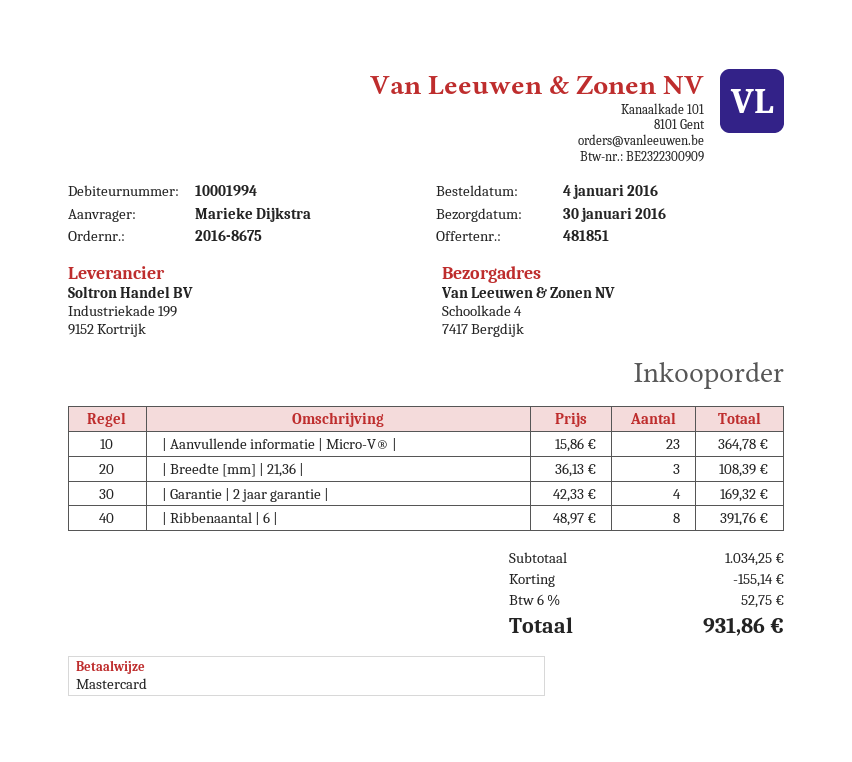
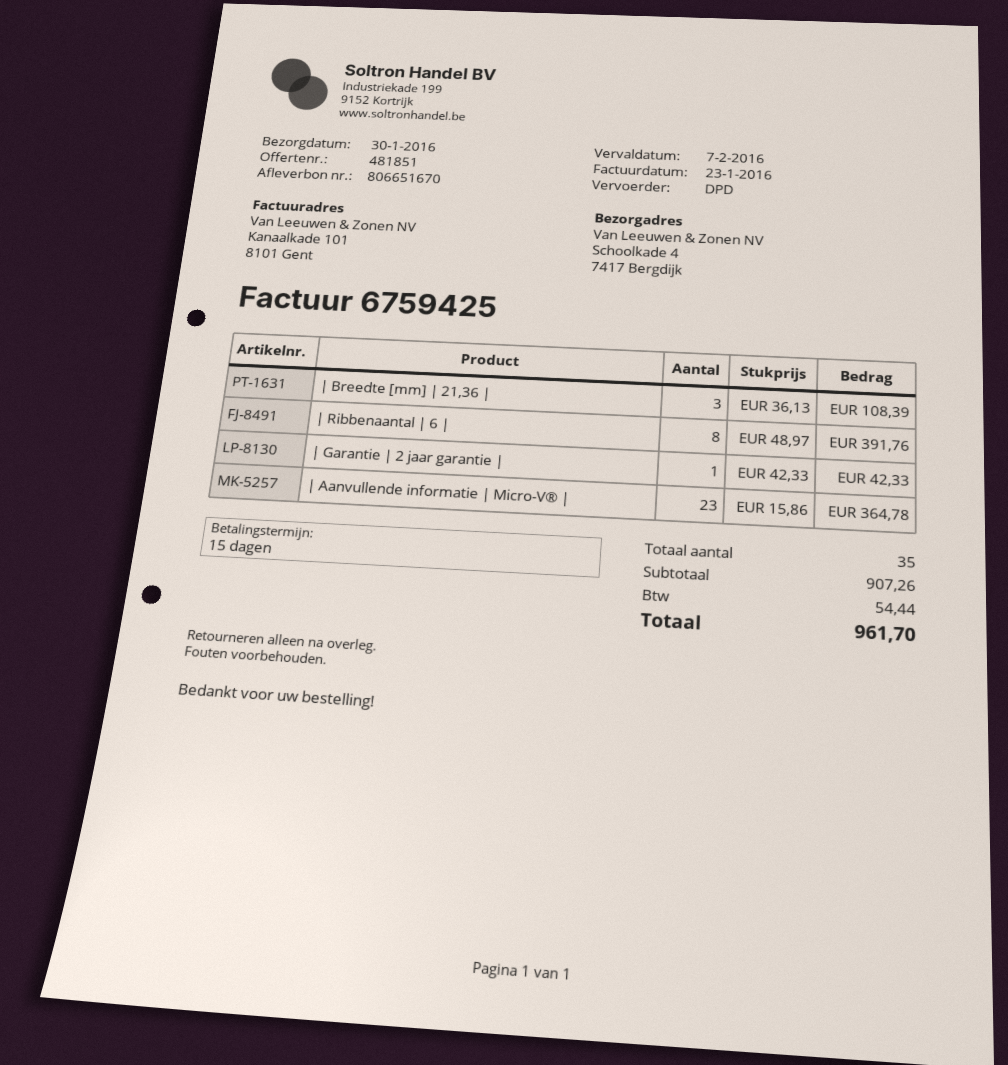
| Garantie | 2 jaar garantie |: 4 x 42.33 = 169.32 -> 1 x 42.33 = 42.33
subtotal: 1034.25 -> 907.26
discount: 155.14 -> none
tax: 52.75 -> 54.44
total: 931.86 -> 961.70

